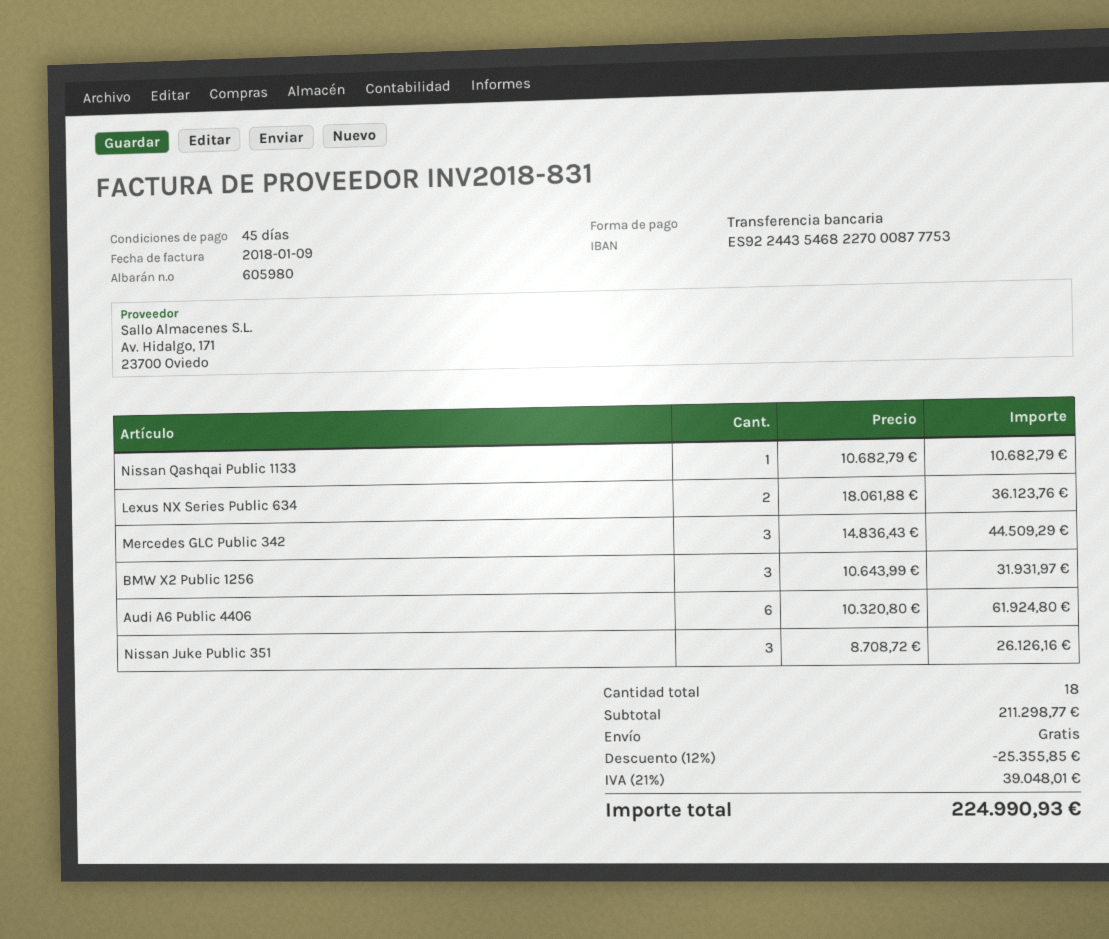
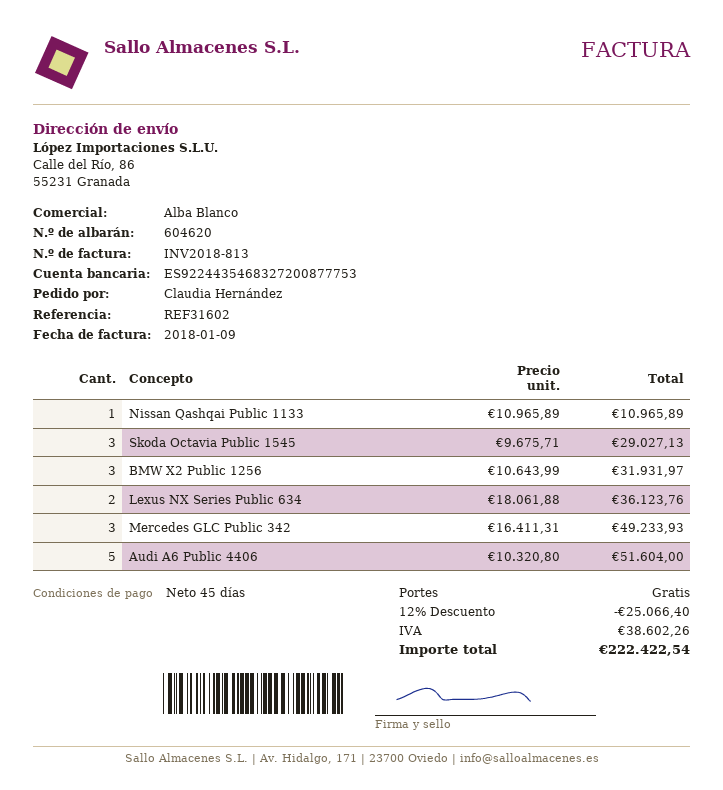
delivery note number: 605980 -> 604620
invoice number: INV2018-831 -> INV2018-813
bank account: ES9224435468227000877753 -> ES9224435468327200877753
Nissan Qashqai Public 1133: 1 x 10682.79 = 10682.79 -> 1 x 10965.89 = 10965.89
Mercedes GLC Public 342: 3 x 14836.43 = 44509.29 -> 3 x 16411.31 = 49233.93
Audi A6 Public 4406: 6 x 10320.80 = 61924.80 -> 5 x 10320.80 = 51604.00
Nissan Juke Public 351: 3 x 8708.72 = 26126.16 -> none
Skoda Octavia Public 1545: none -> 3 x 9675.71 = 29027.13
discount: 12% = 25355.85 -> 12% = 25066.40
tax: 39048.01 -> 38602.26
total: 224990.93 -> 222422.54

